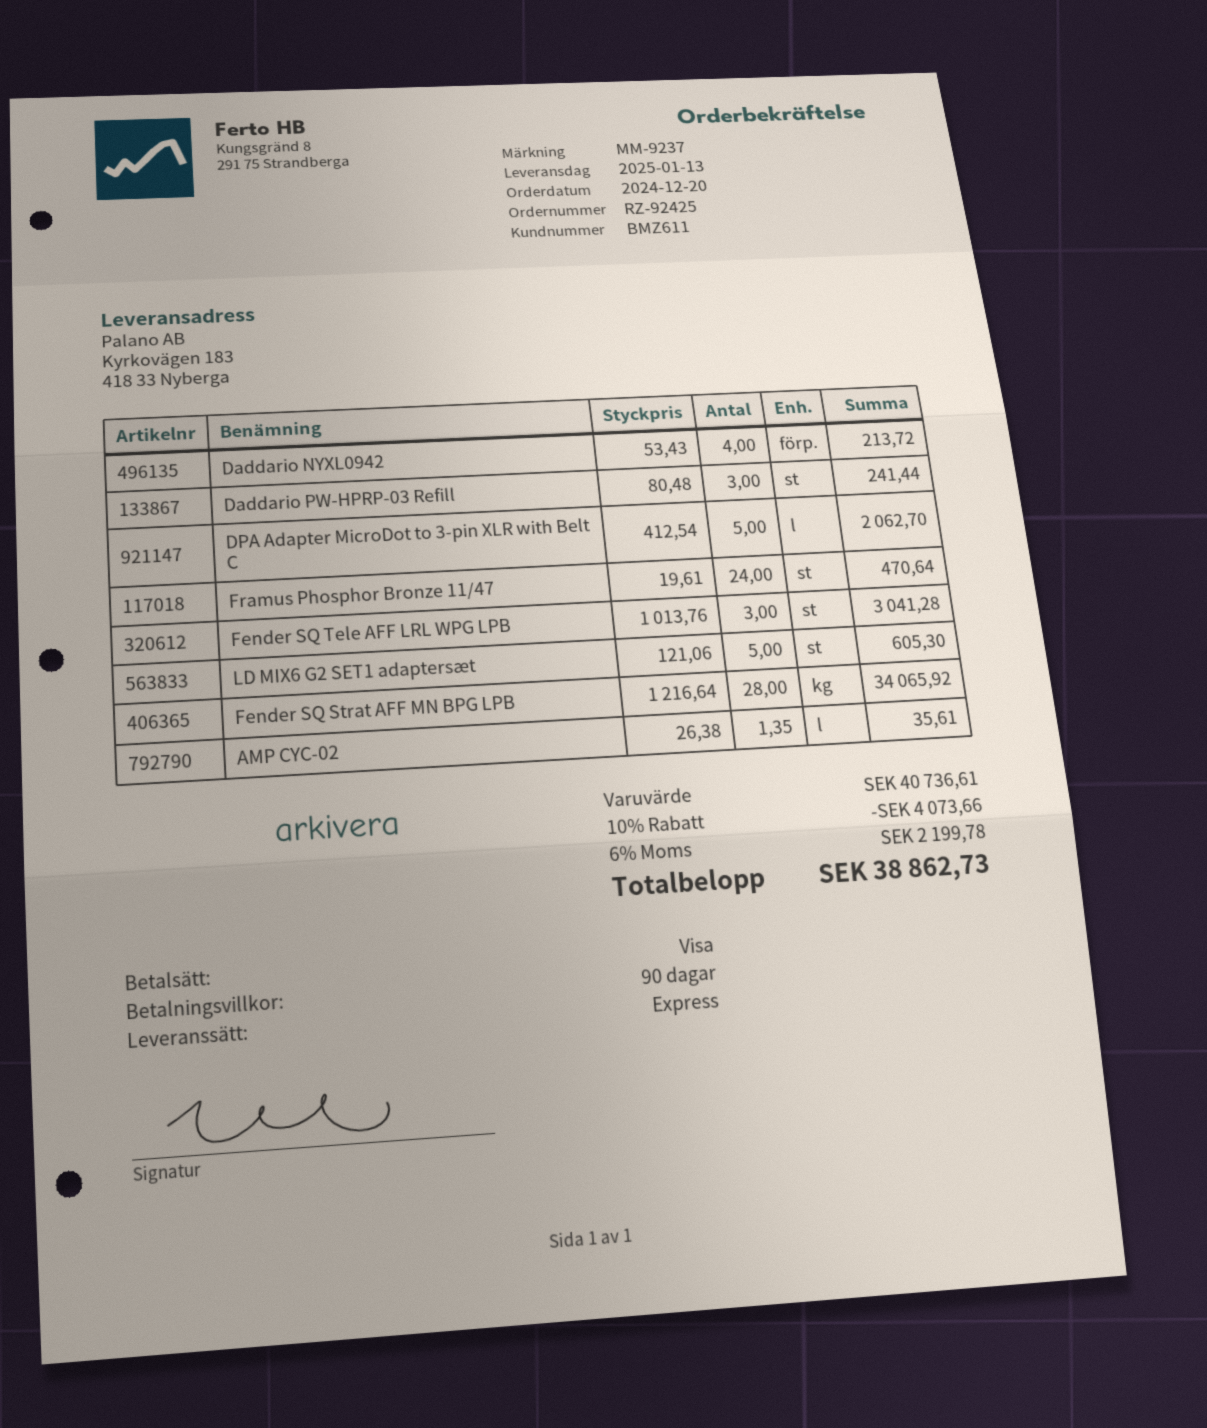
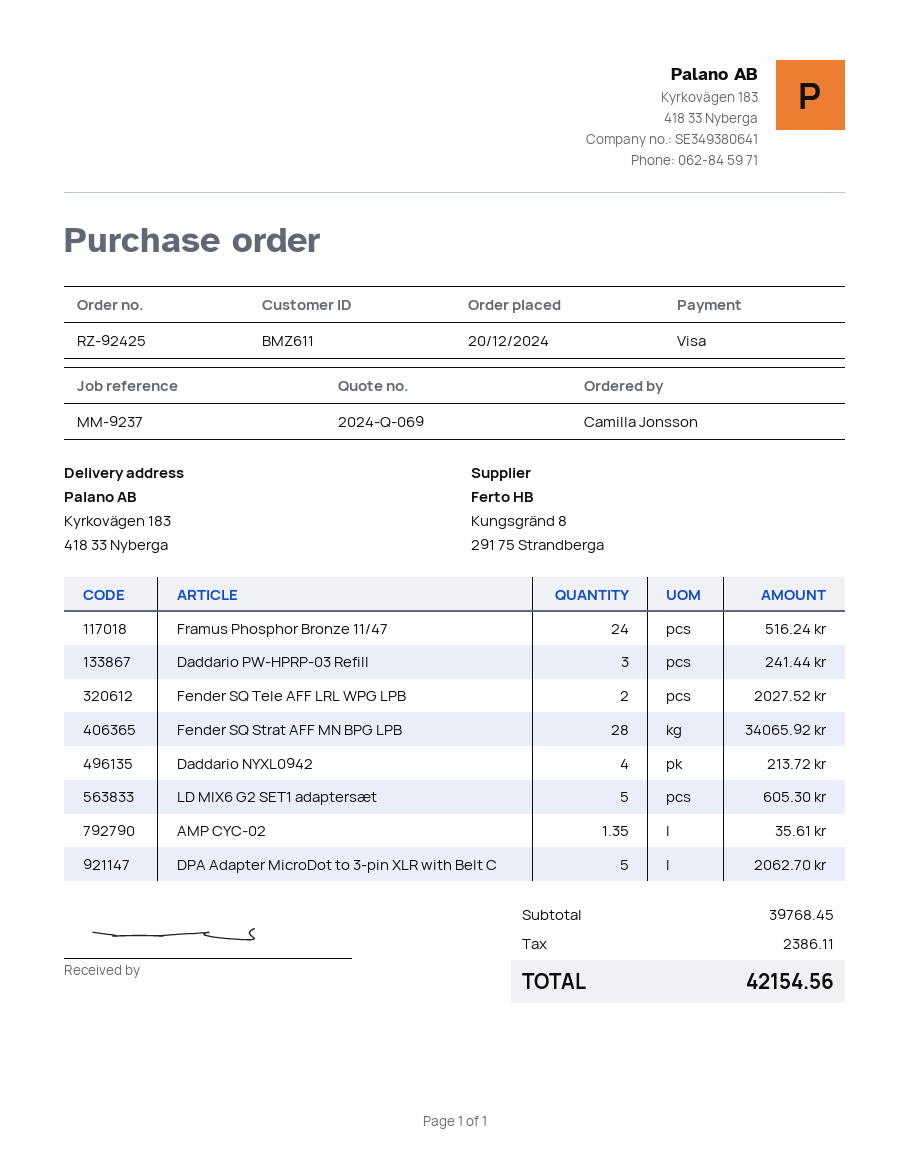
Framus Phosphor Bronze 11/47: 24 for 470.64 -> 24 for 516.24
Fender SQ Tele AFF LRL WPG LPB: 3 for 3041.28 -> 2 for 2027.52
subtotal: 40736.61 -> 39768.45
discount: 10% = 4073.66 -> none
tax: 2199.78 -> 2386.11
total: 38862.73 -> 42154.56

